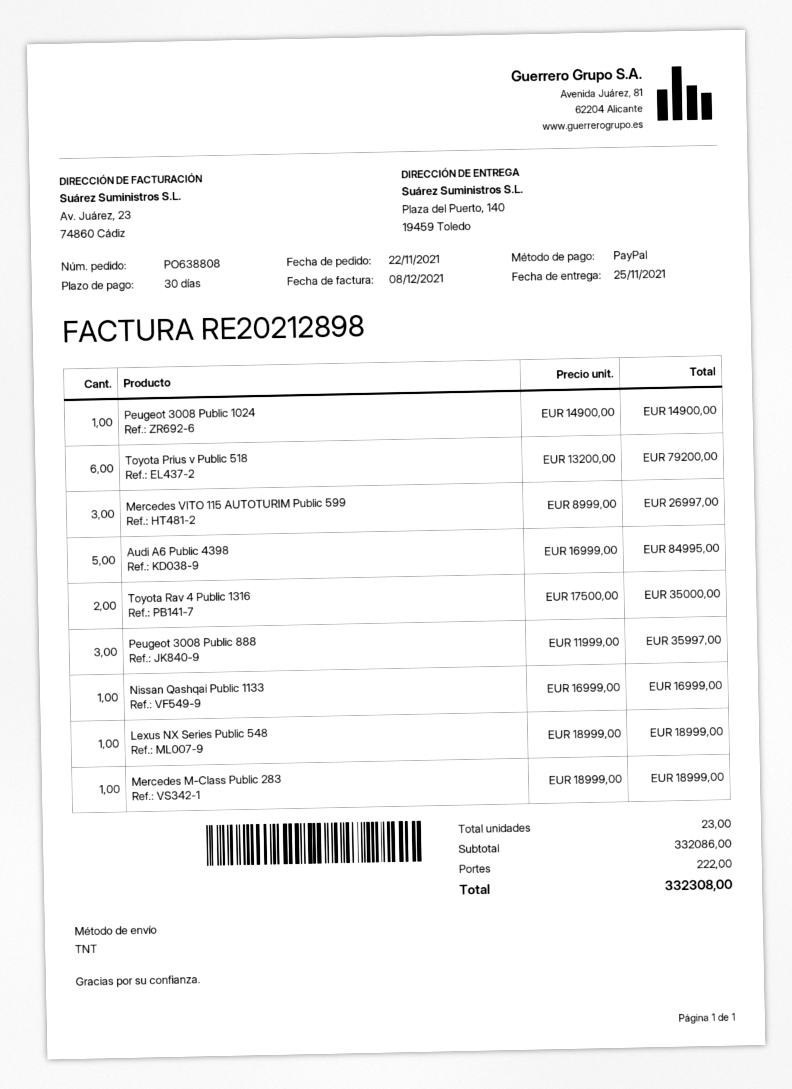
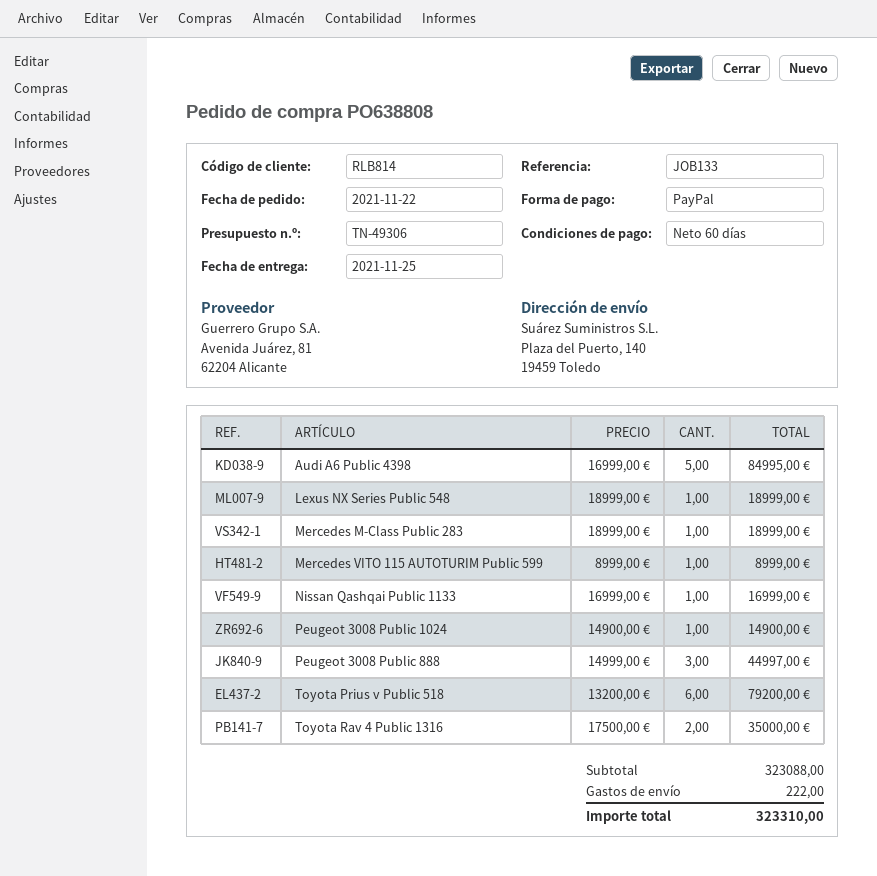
payment terms: 30 days -> 60 days
Mercedes VITO 115 AUTOTURIM Public 599: 3 x 8999.00 = 26997.00 -> 1 x 8999.00 = 8999.00
Peugeot 3008 Public 888: 3 x 11999.00 = 35997.00 -> 3 x 14999.00 = 44997.00
subtotal: 332086.00 -> 323088.00
total: 332308.00 -> 323310.00

